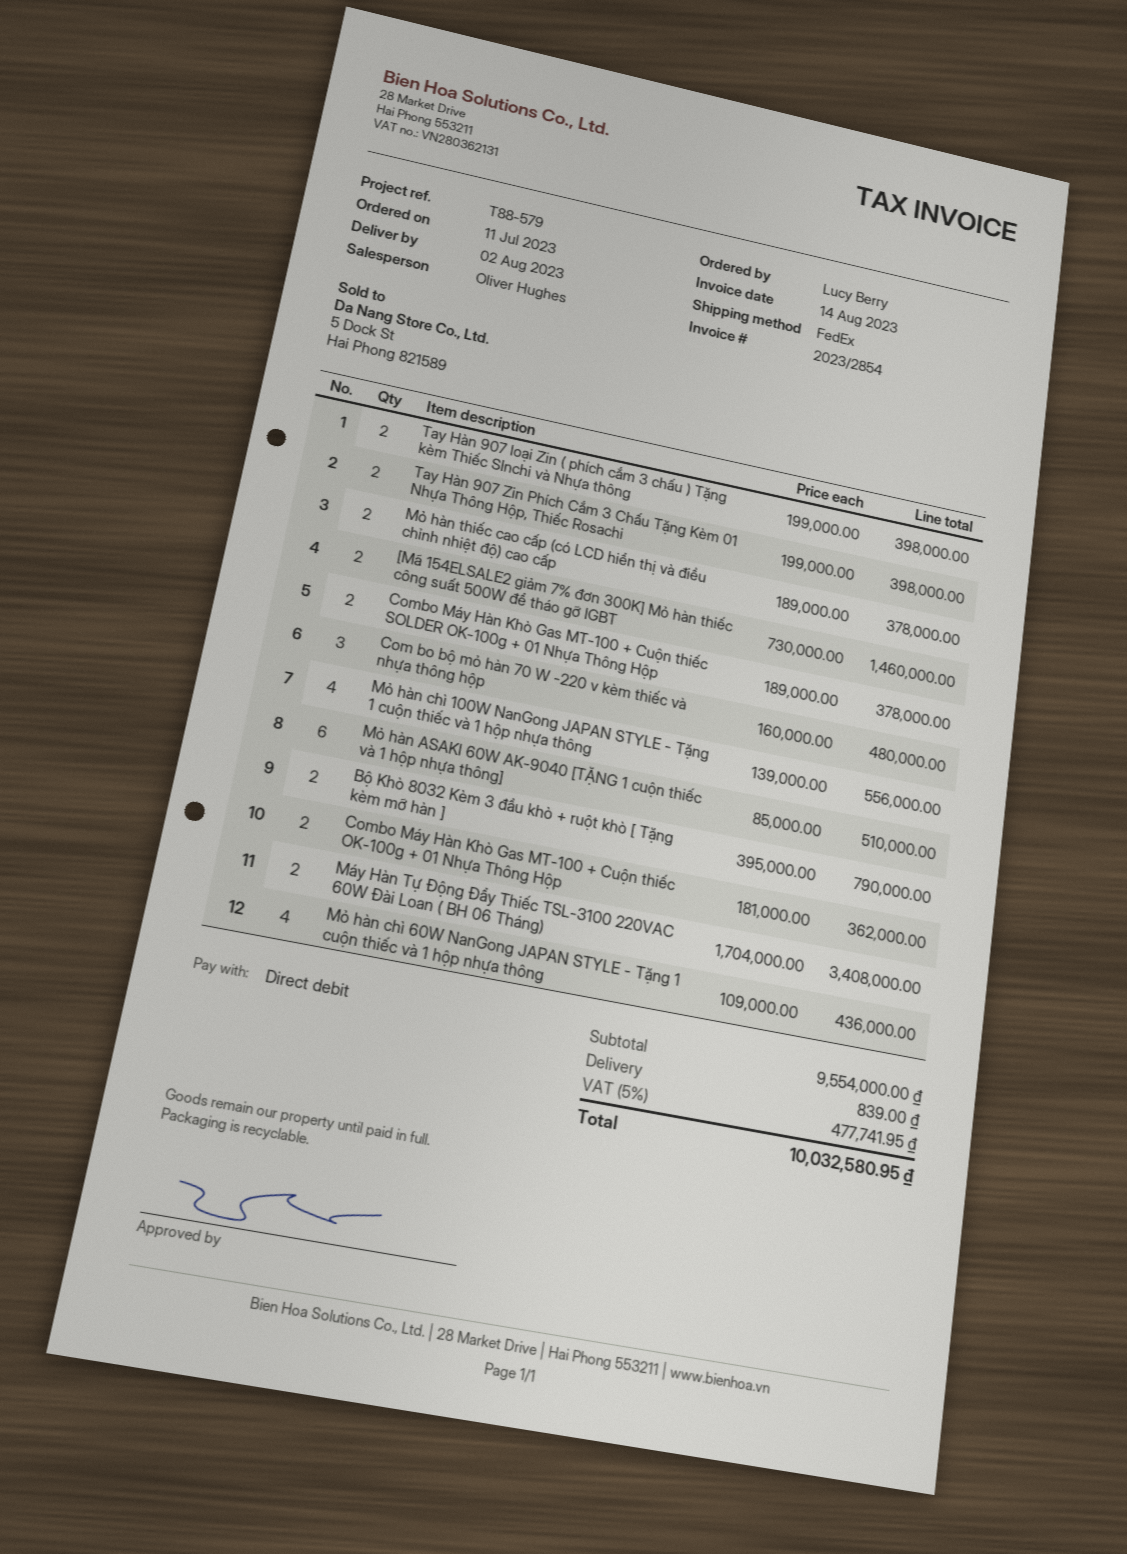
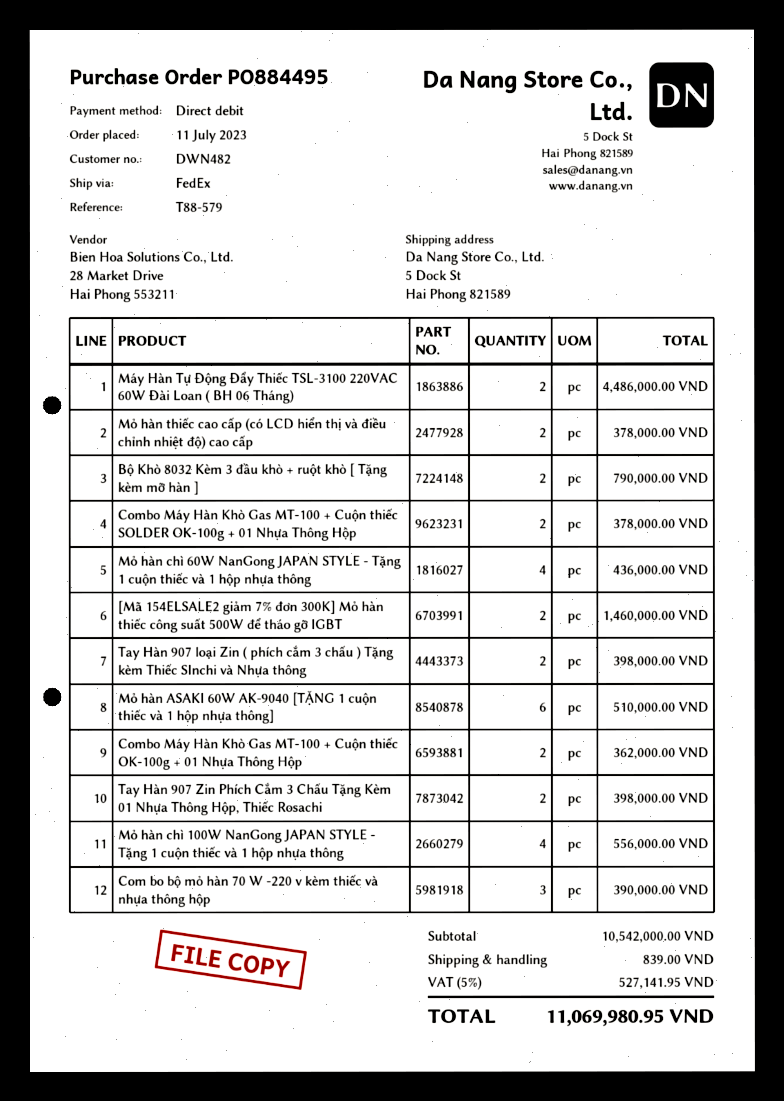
Com bo bộ mỏ hàn 70 W -220 v kèm thiếc và nhựa thông hộp: 3 for 480000.00 -> 3 for 390000.00
Máy Hàn Tự Động Đẩy Thiếc TSL-3100 220VAC 60W Đài Loan ( BH 06 Tháng): 2 for 3408000.00 -> 2 for 4486000.00
subtotal: 9554000.00 -> 10542000.00
tax: 5% = 477741.95 -> 5% = 527141.95
total: 10032580.95 -> 11069980.95

